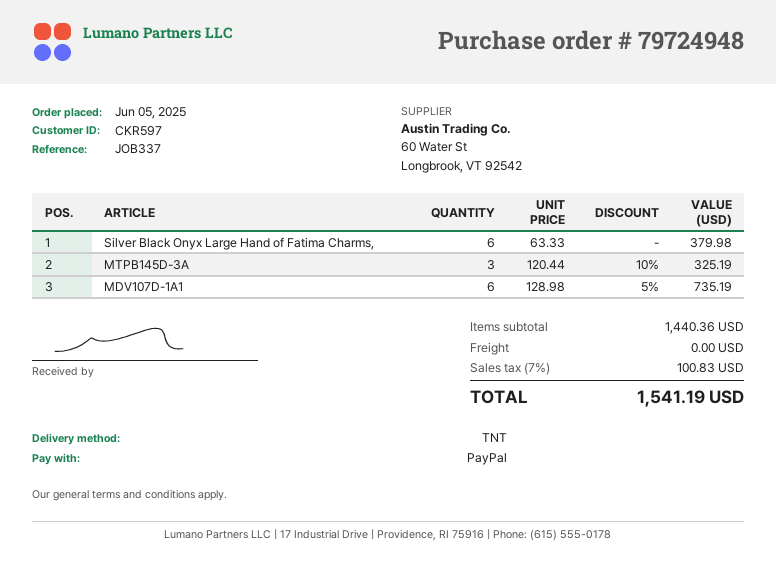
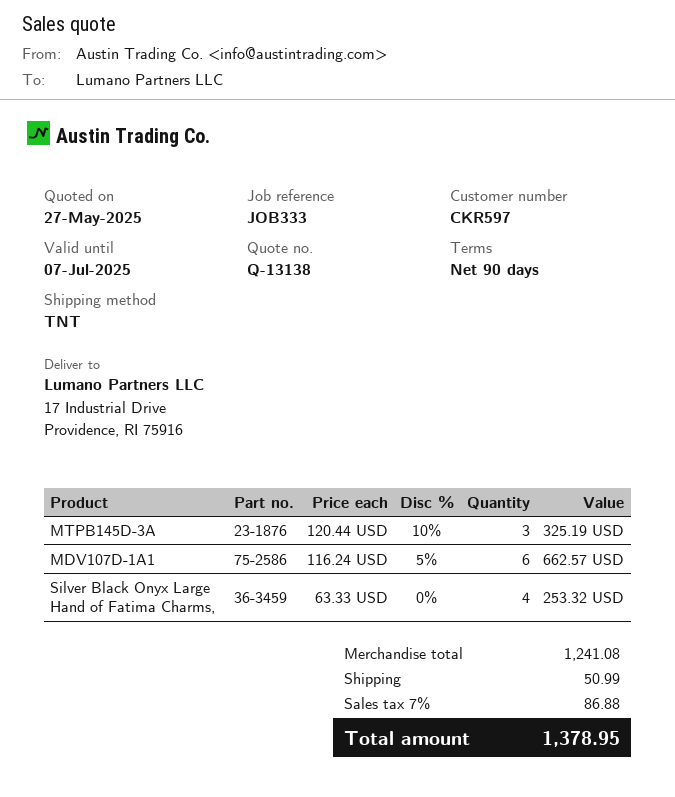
reference: JOB337 -> JOB333
Silver Black Onyx Large Hand of Fatima Charms,: 6 x 63.33 = 379.98 -> 4 x 63.33 = 253.32
MDV107D-1A1: 6 x 128.98 - 5% = 735.19 -> 6 x 116.24 - 5% = 662.57
subtotal: 1440.36 -> 1241.08
shipping: 0.00 -> 50.99
tax: 7% = 100.83 -> 7% = 86.88
total: 1541.19 -> 1378.95

